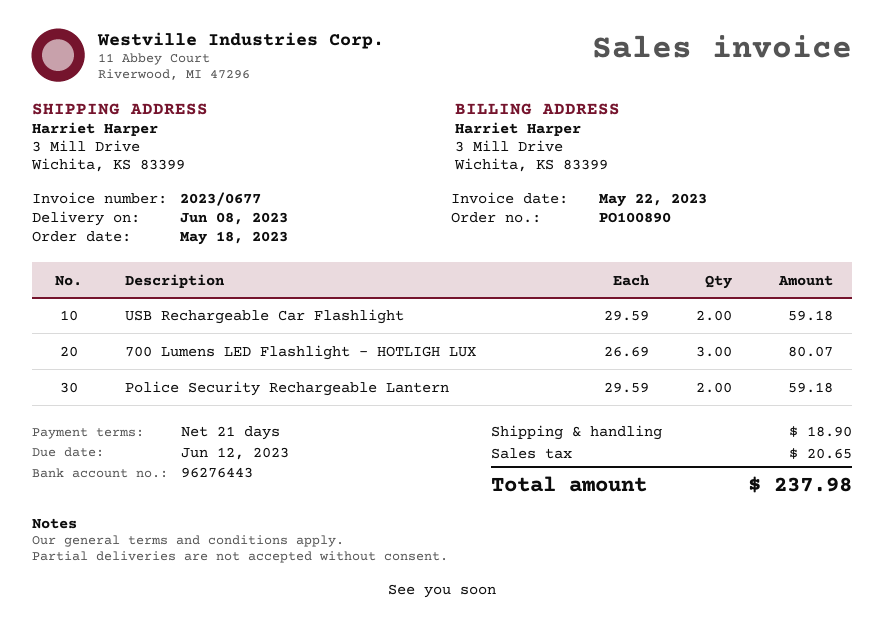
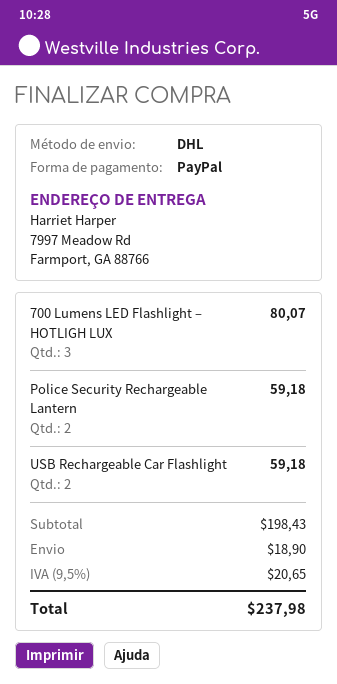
ship to: 3 Mill Drive, Wichita, KS 83399 -> 7997 Meadow Rd, Farmport, GA 88766

